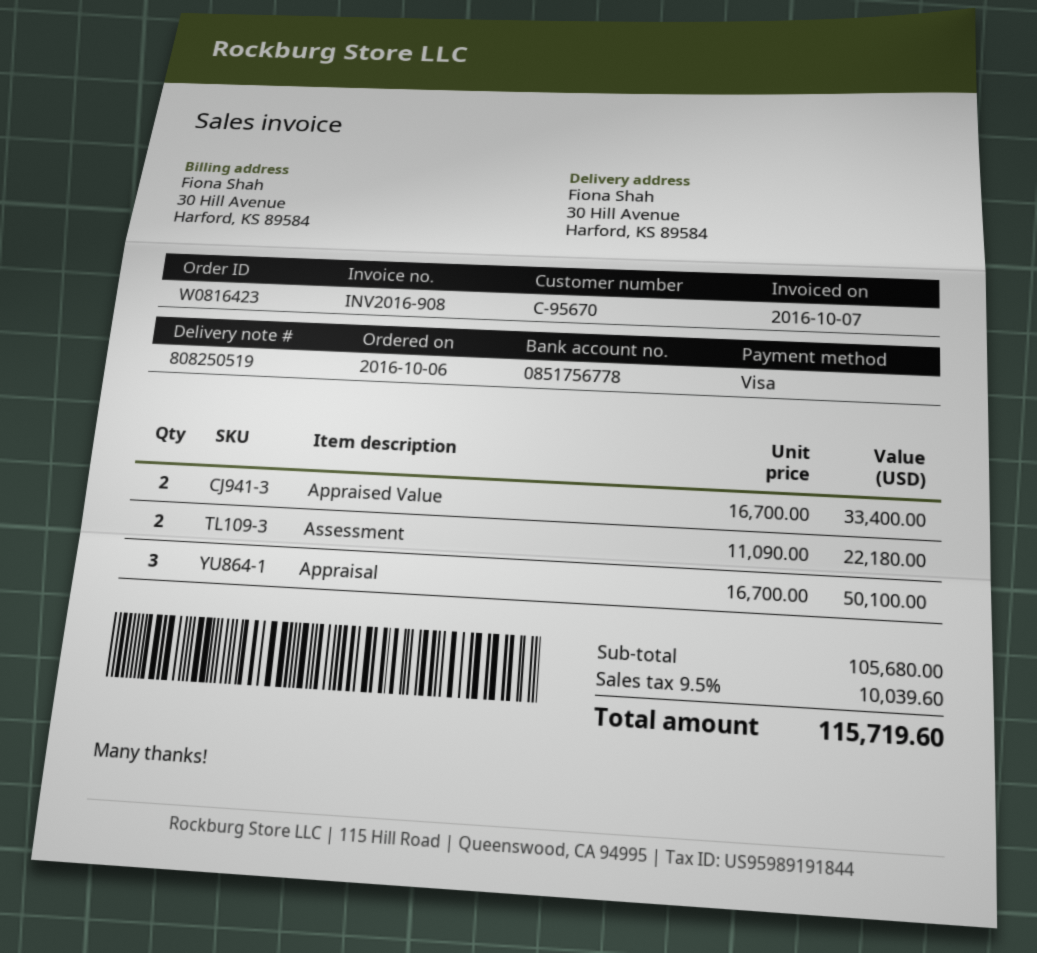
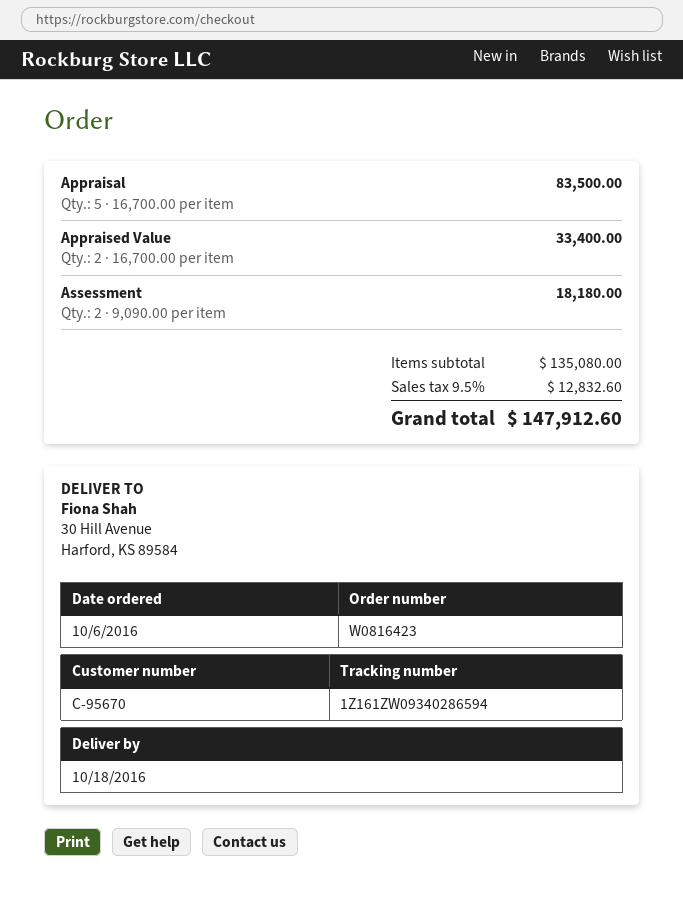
Assessment: 2 x 11090.00 = 22180.00 -> 2 x 9090.00 = 18180.00
Appraisal: 3 x 16700.00 = 50100.00 -> 5 x 16700.00 = 83500.00
subtotal: 105680.00 -> 135080.00
tax: 9.5% = 10039.60 -> 9.5% = 12832.60
total: 115719.60 -> 147912.60

